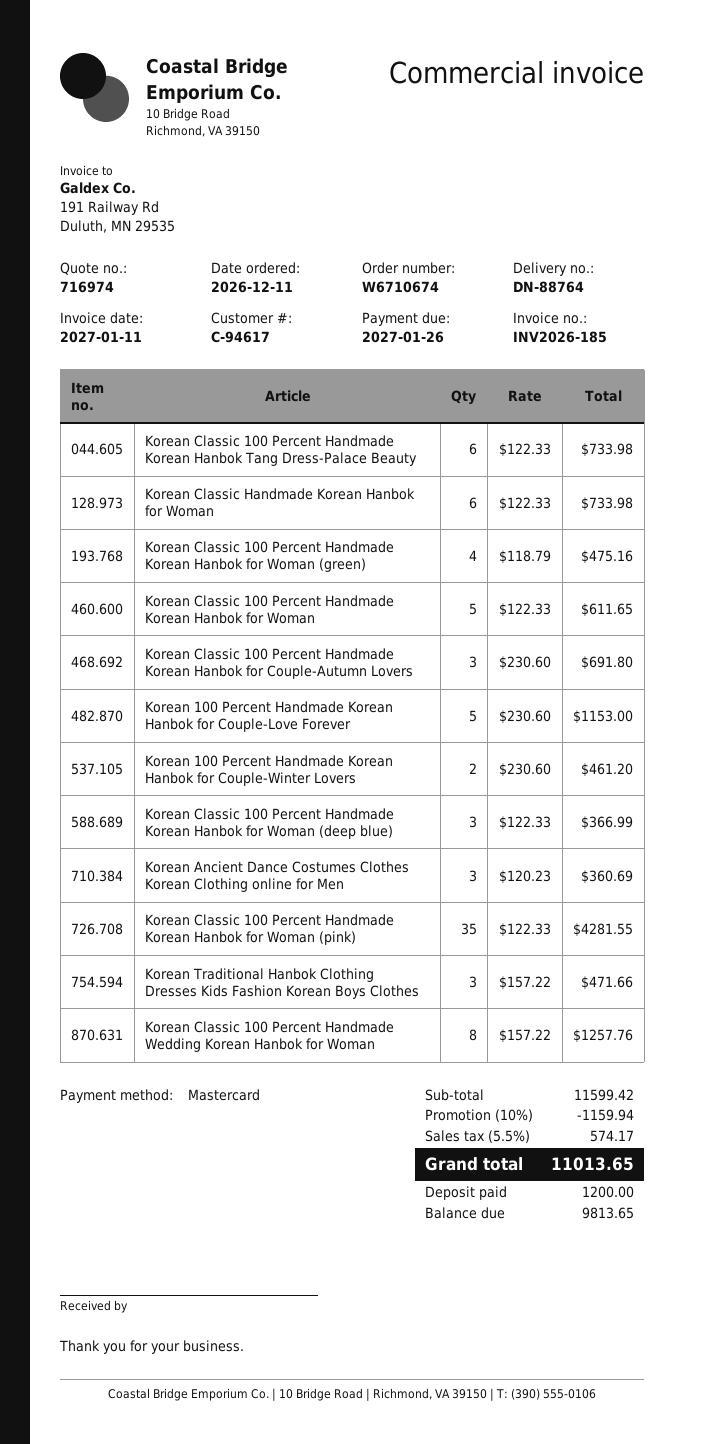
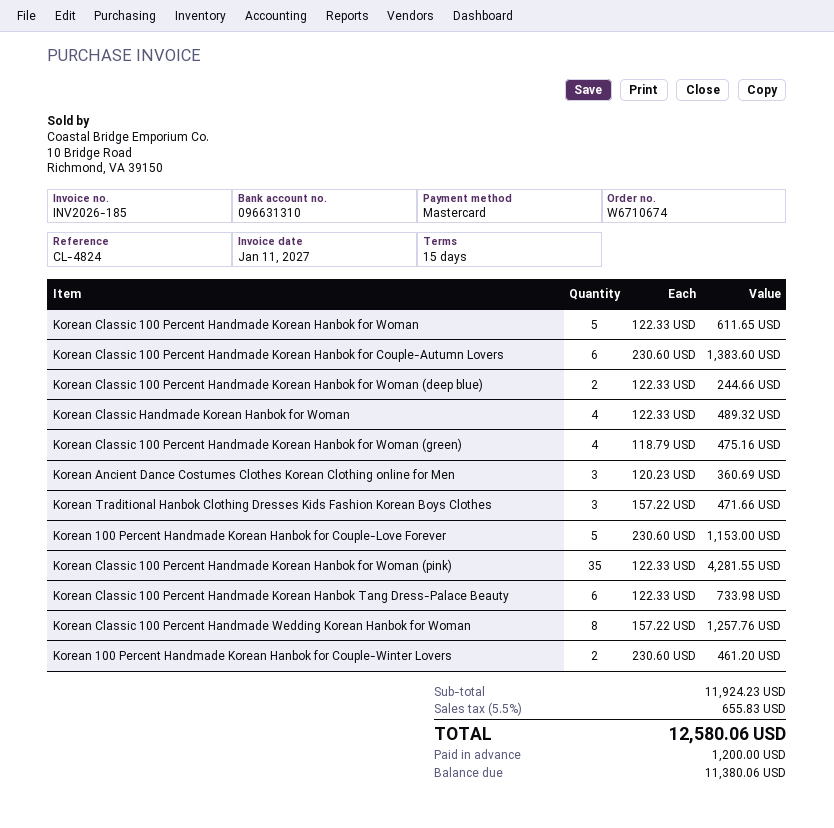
Korean Classic Handmade Korean Hanbok for Woman: 6 x 122.33 = 733.98 -> 4 x 122.33 = 489.32
Korean Classic 100 Percent Handmade Korean Hanbok for Couple-Autumn Lovers: 3 x 230.60 = 691.80 -> 6 x 230.60 = 1383.60
Korean Classic 100 Percent Handmade Korean Hanbok for Woman (deep blue): 3 x 122.33 = 366.99 -> 2 x 122.33 = 244.66
subtotal: 11599.42 -> 11924.23
discount: 10% = 1159.94 -> none
tax: 5.5% = 574.17 -> 5.5% = 655.83
total: 11013.65 -> 12580.06
balance: 9813.65 -> 11380.06

